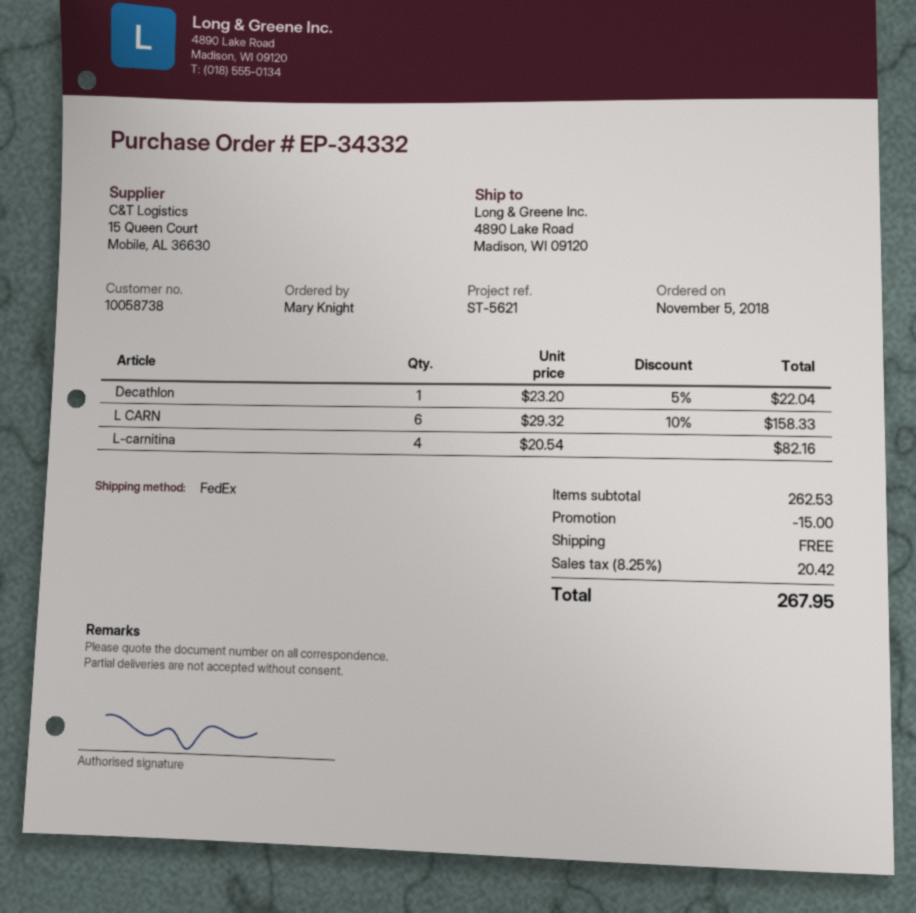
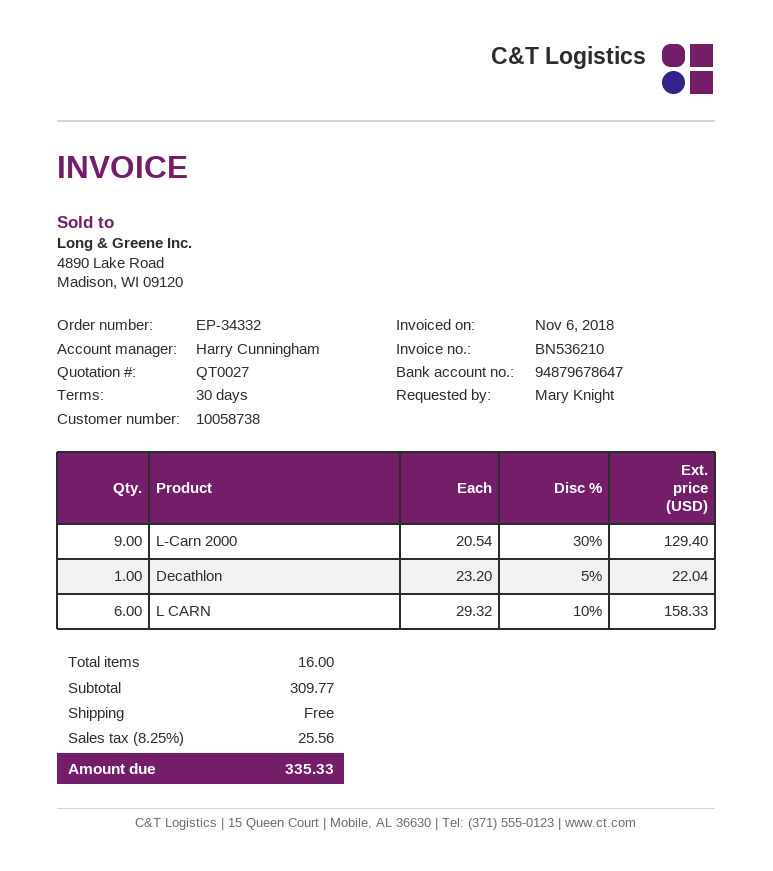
L-carnitina: 4 x 20.54 = 82.16 -> none
L-Carn 2000: none -> 9 x 20.54 - 30% = 129.40
subtotal: 262.53 -> 309.77
discount: 15.00 -> none
tax: 8.25% = 20.42 -> 8.25% = 25.56
total: 267.95 -> 335.33

